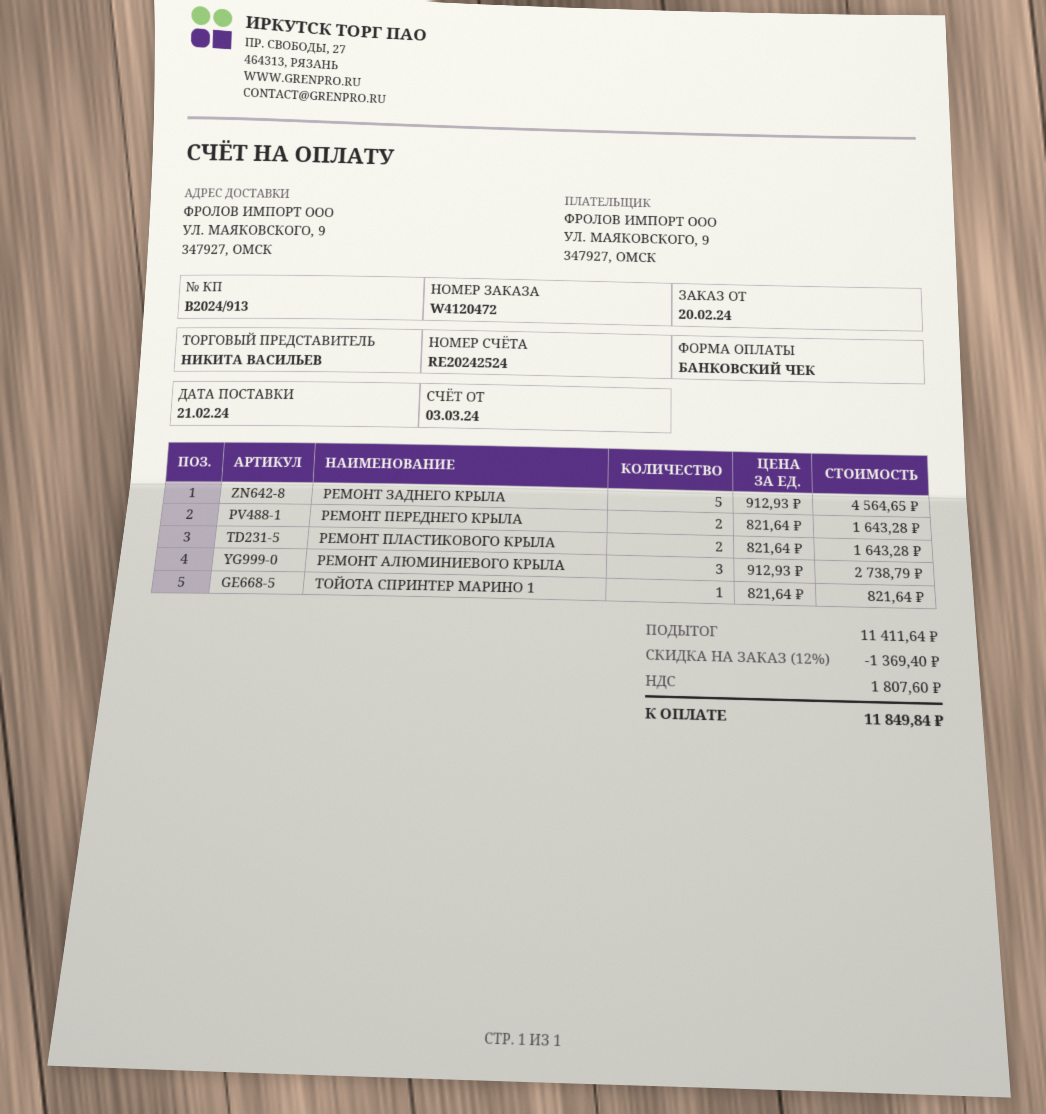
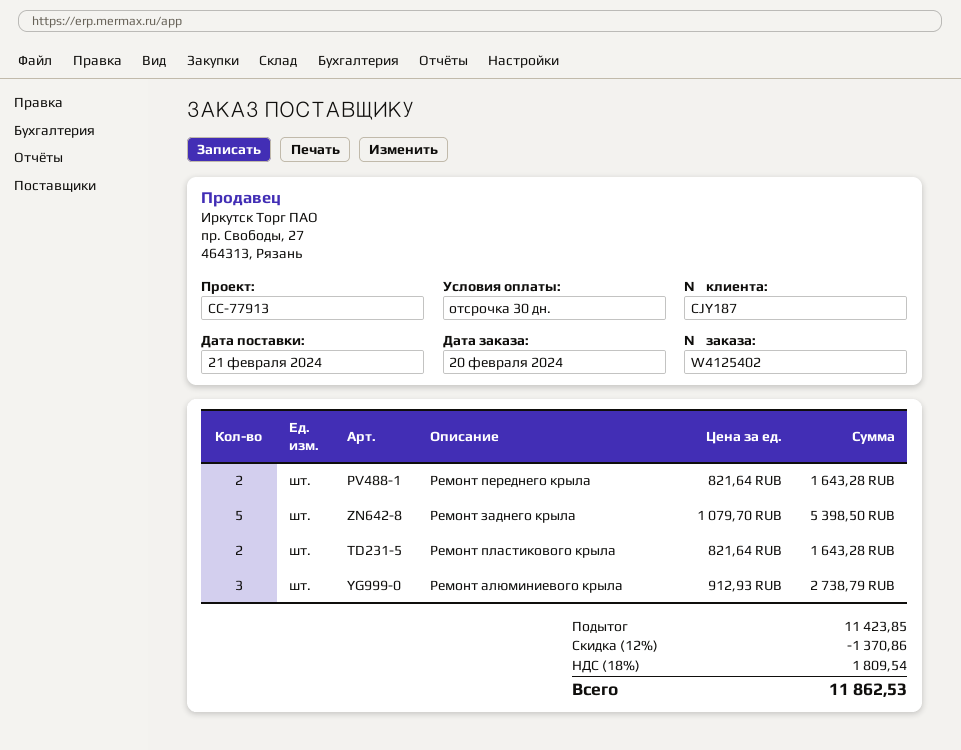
order number: W4120472 -> W4125402
РЕМОНТ ЗАДНЕГО КРЫЛА: 5 x 912.93 = 4564.65 -> 5 x 1079.70 = 5398.50
ТОЙОТА СПРИНТЕР МАРИНО 1: 1 x 821.64 = 821.64 -> none
subtotal: 11411.64 -> 11423.85
discount: 12% = 1369.40 -> 12% = 1370.86
tax: 1807.60 -> 1809.54
total: 11849.84 -> 11862.53

